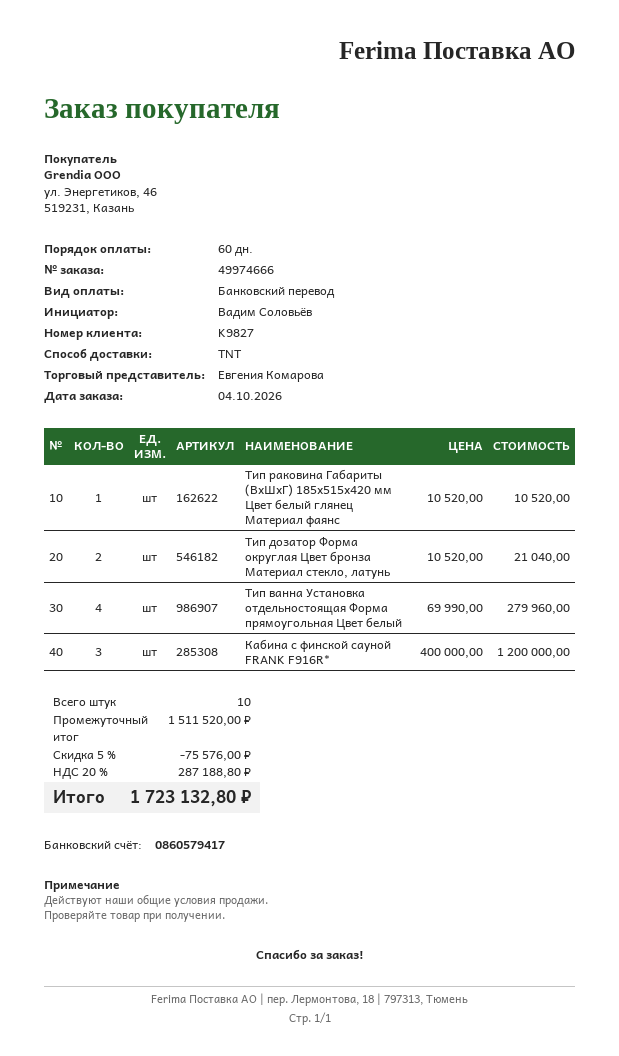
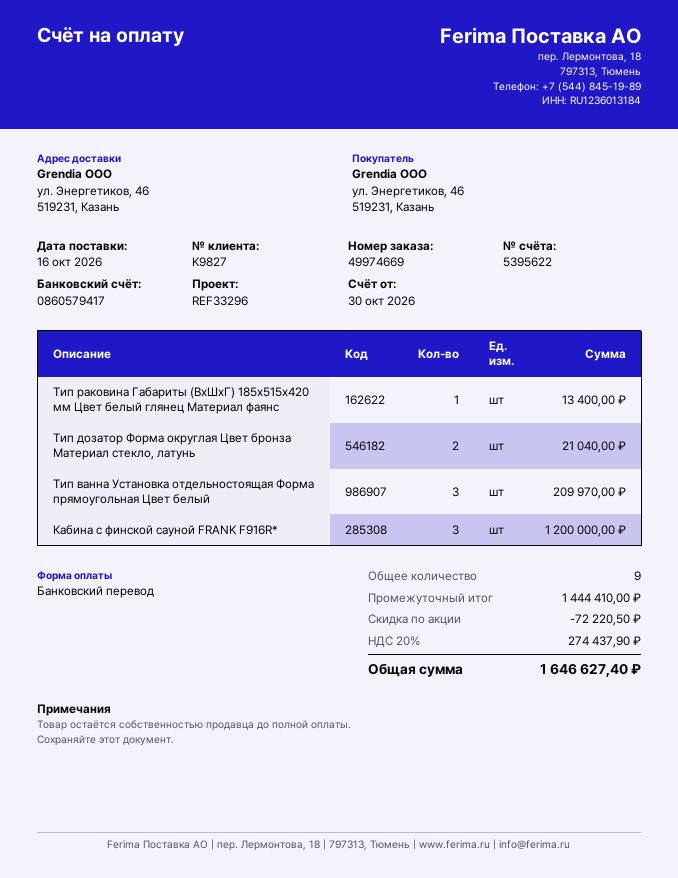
order number: 49974666 -> 49974669
Тип раковина Габариты (ВхШхГ) 185х515х420 мм Цвет белый глянец Материал фаянс: 1 for 10520.00 -> 1 for 13400.00
Тип ванна Установка отдельностоящая Форма прямоугольная Цвет белый: 4 for 279960.00 -> 3 for 209970.00
total quantity: 10 -> 9
subtotal: 1511520.00 -> 1444410.00
discount: 75576.00 -> 72220.50
tax: 20% = 287188.80 -> 20% = 274437.90
total: 1723132.80 -> 1646627.40

